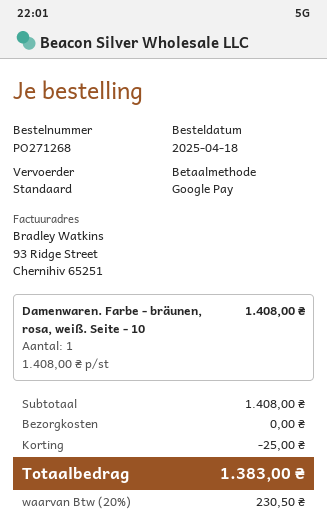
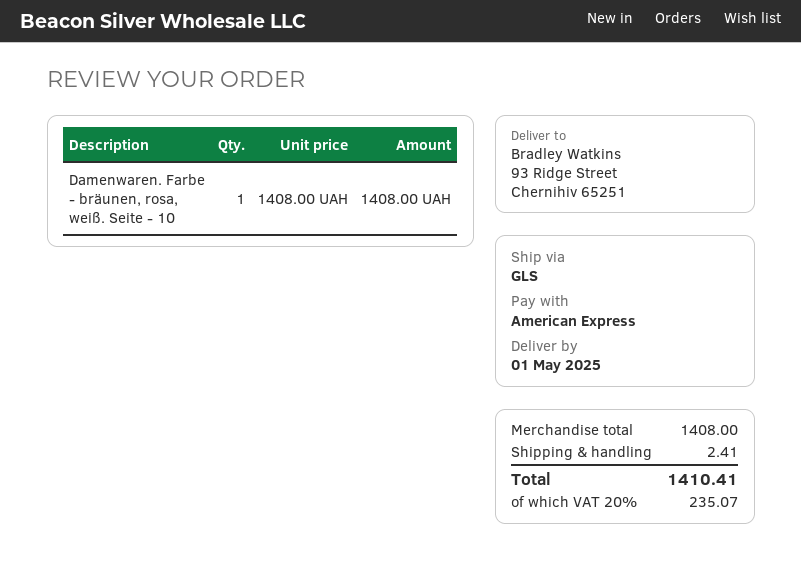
payment method: Google Pay -> American Express
shipping method: standard -> GLS
discount: 25.00 -> none
shipping: 0.00 -> 2.41
tax: 20% = 230.50 -> 20% = 235.07
total: 1383.00 -> 1410.41

